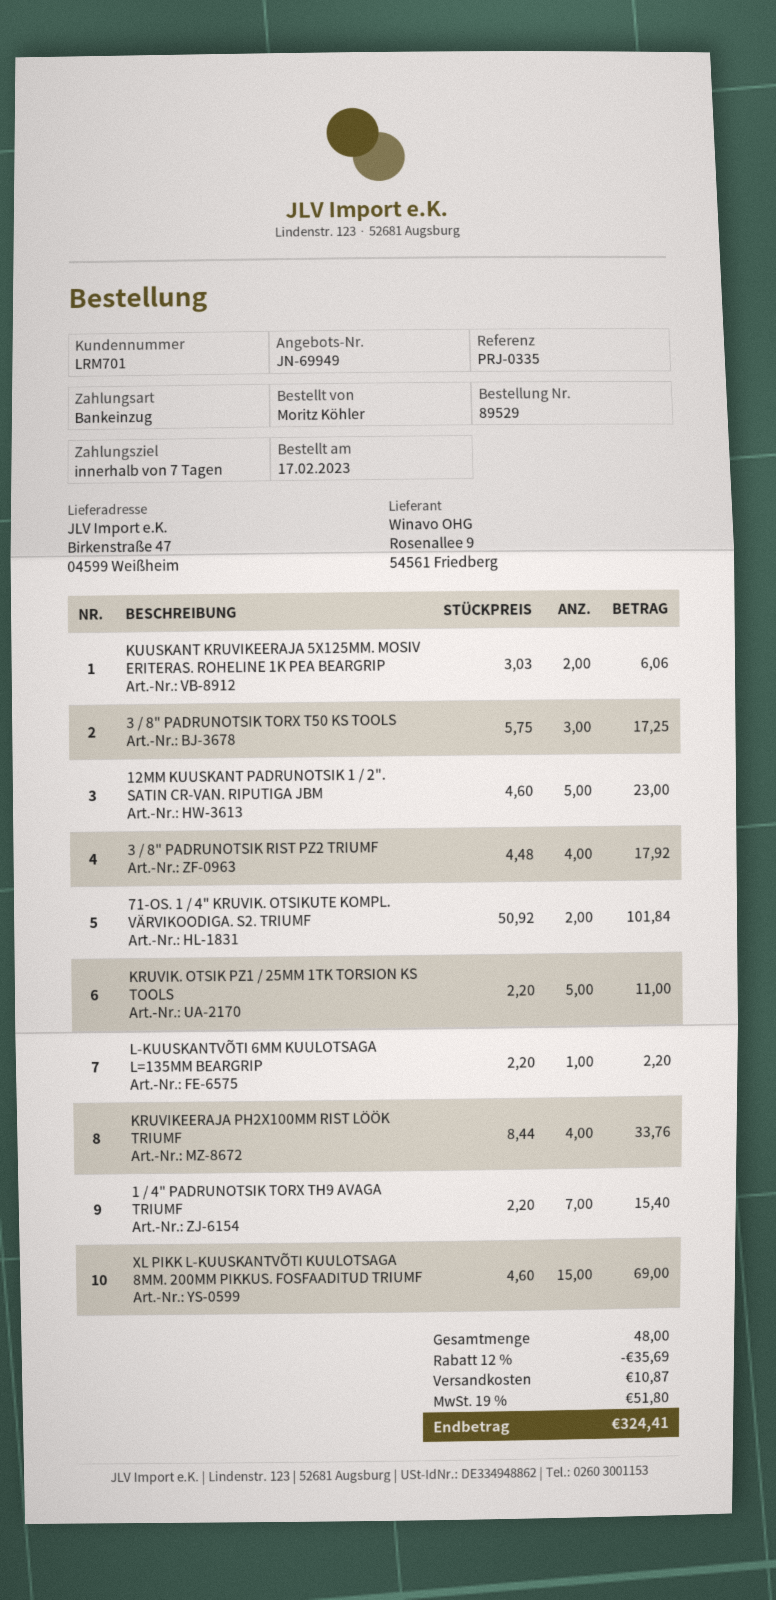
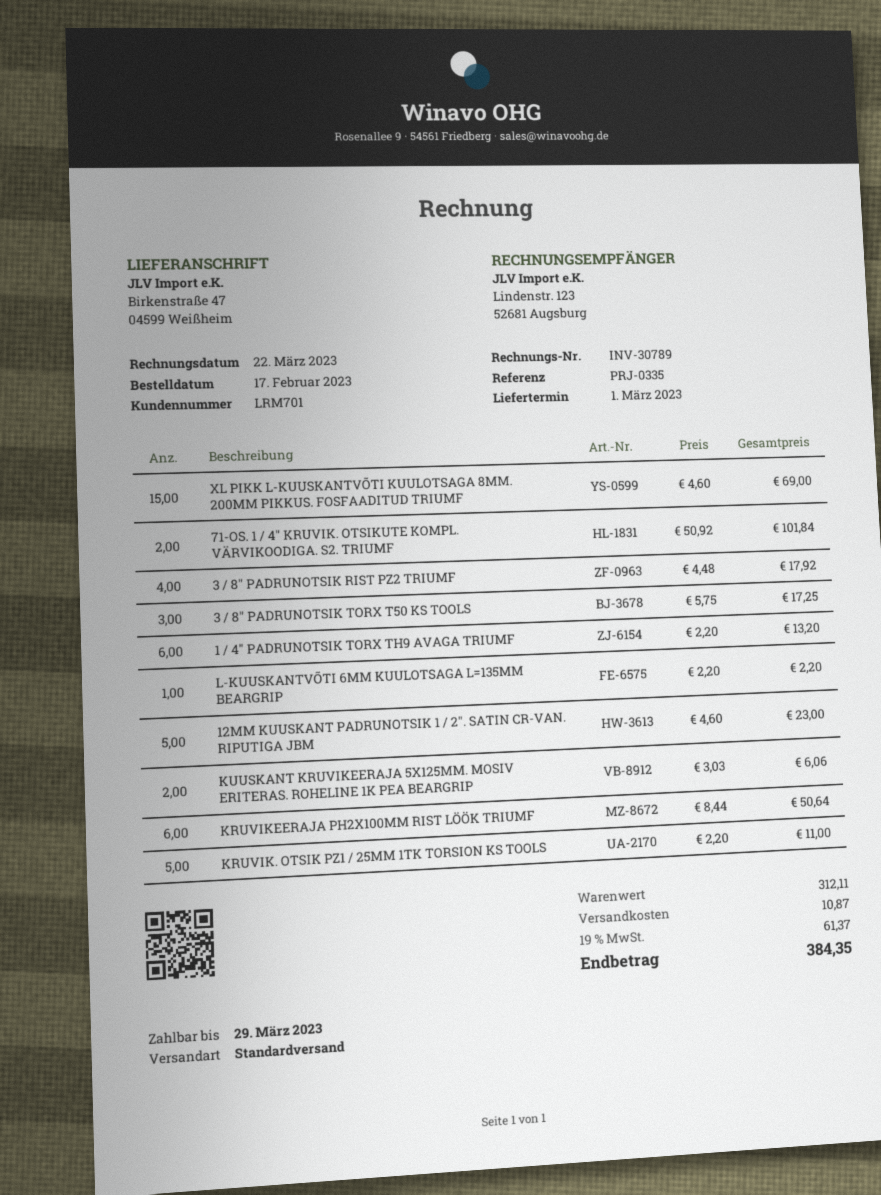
KRUVIKEERAJA PH2X100MM RIST LÖÖK TRIUMF: 4 x 8.44 = 33.76 -> 6 x 8.44 = 50.64
1 / 4" PADRUNOTSIK TORX TH9 AVAGA TRIUMF: 7 x 2.20 = 15.40 -> 6 x 2.20 = 13.20
discount: 12% = 35.69 -> none
tax: 19% = 51.80 -> 19% = 61.37
total: 324.41 -> 384.35

